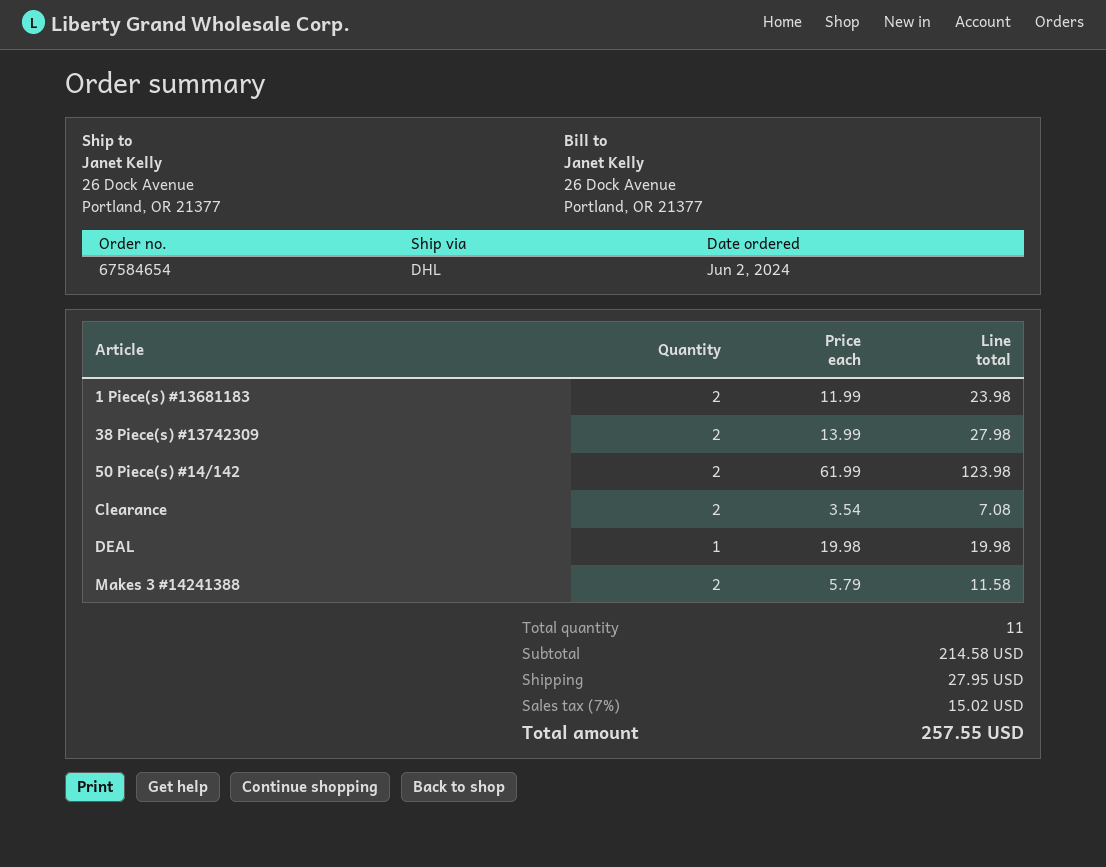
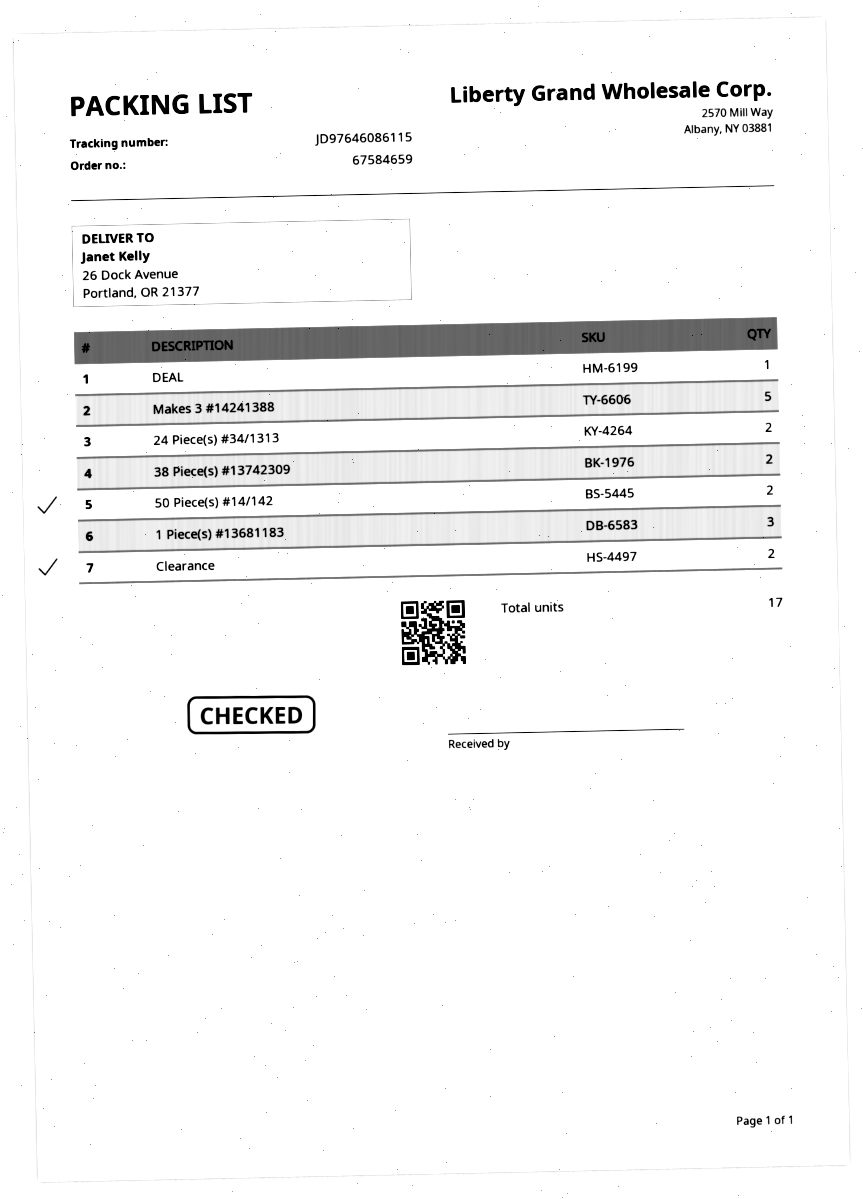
order number: 67584654 -> 67584659
1 Piece(s) #13681183: 2 -> 3
Makes 3 #14241388: 2 -> 5
24 Piece(s) #34/1313: none -> 2
total quantity: 11 -> 17

